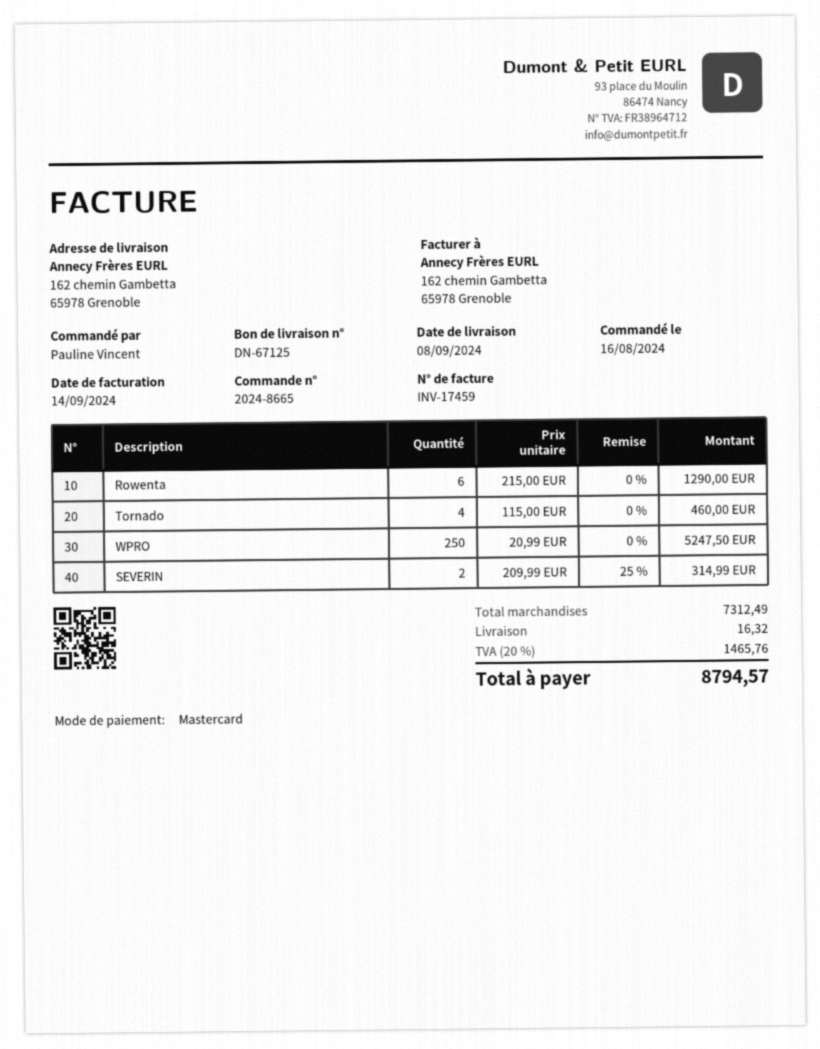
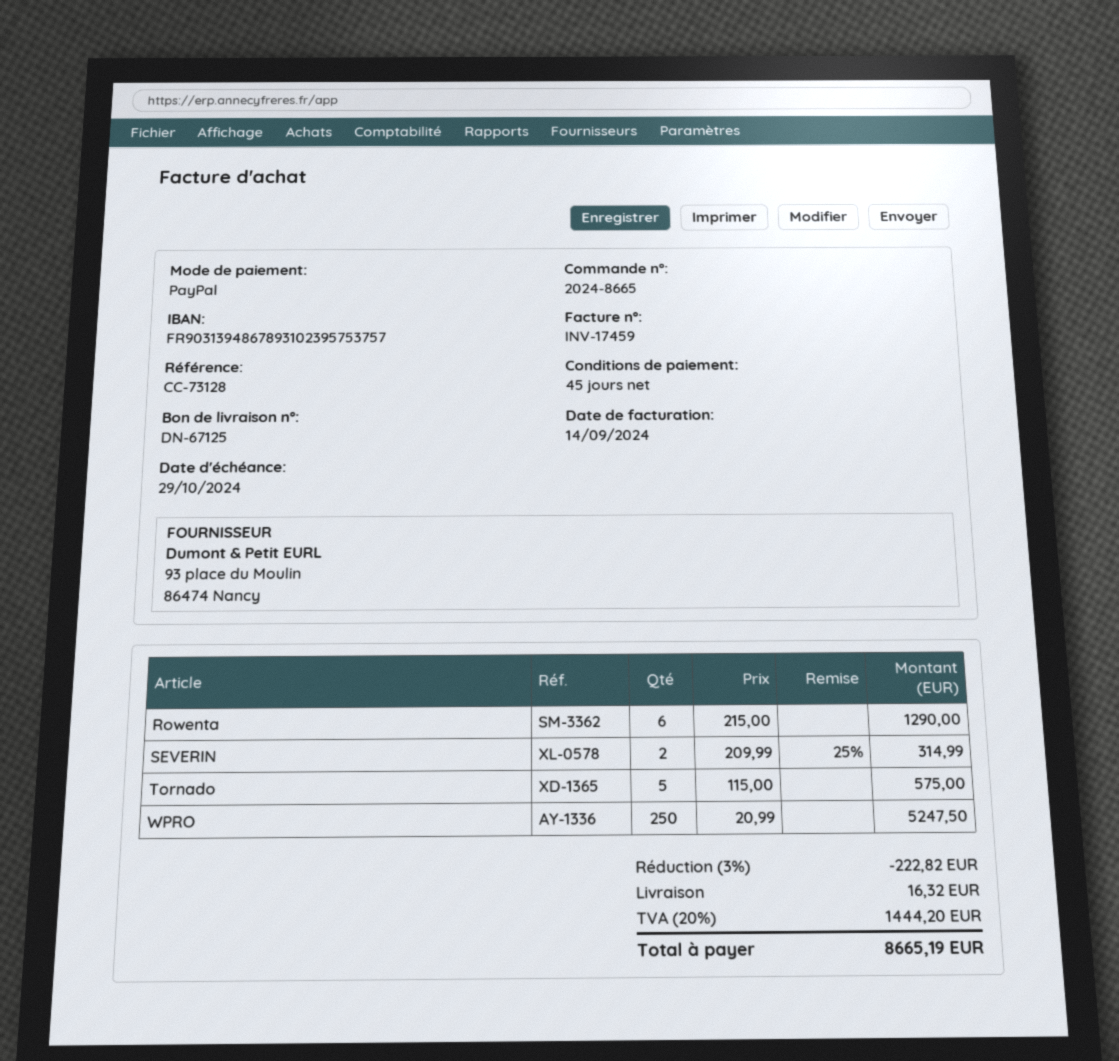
payment method: Mastercard -> PayPal
Tornado: 4 x 115.00 = 460.00 -> 5 x 115.00 = 575.00
discount: none -> 3% = 222.82
tax: 20% = 1465.76 -> 20% = 1444.20
total: 8794.57 -> 8665.19

